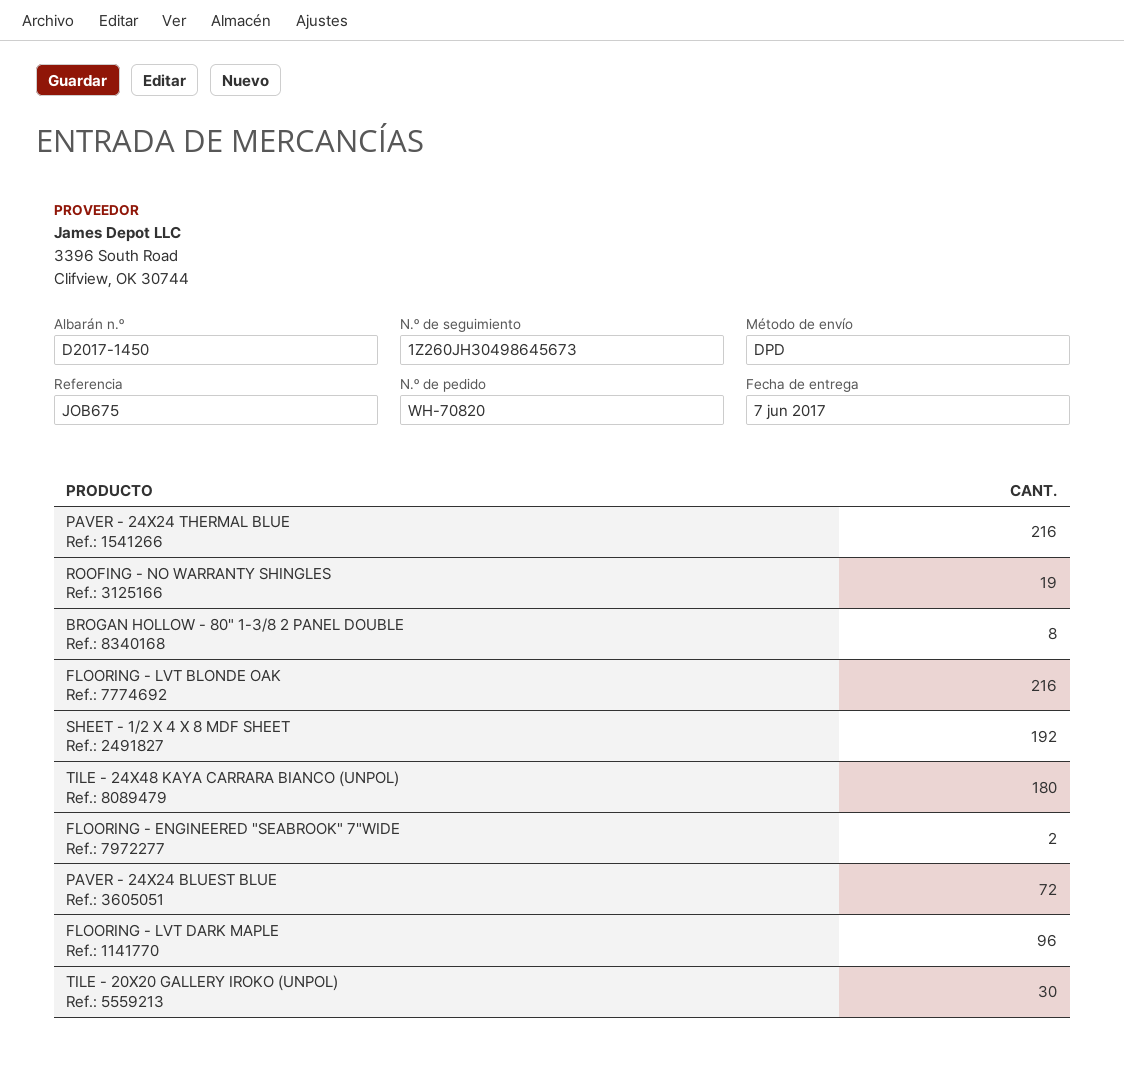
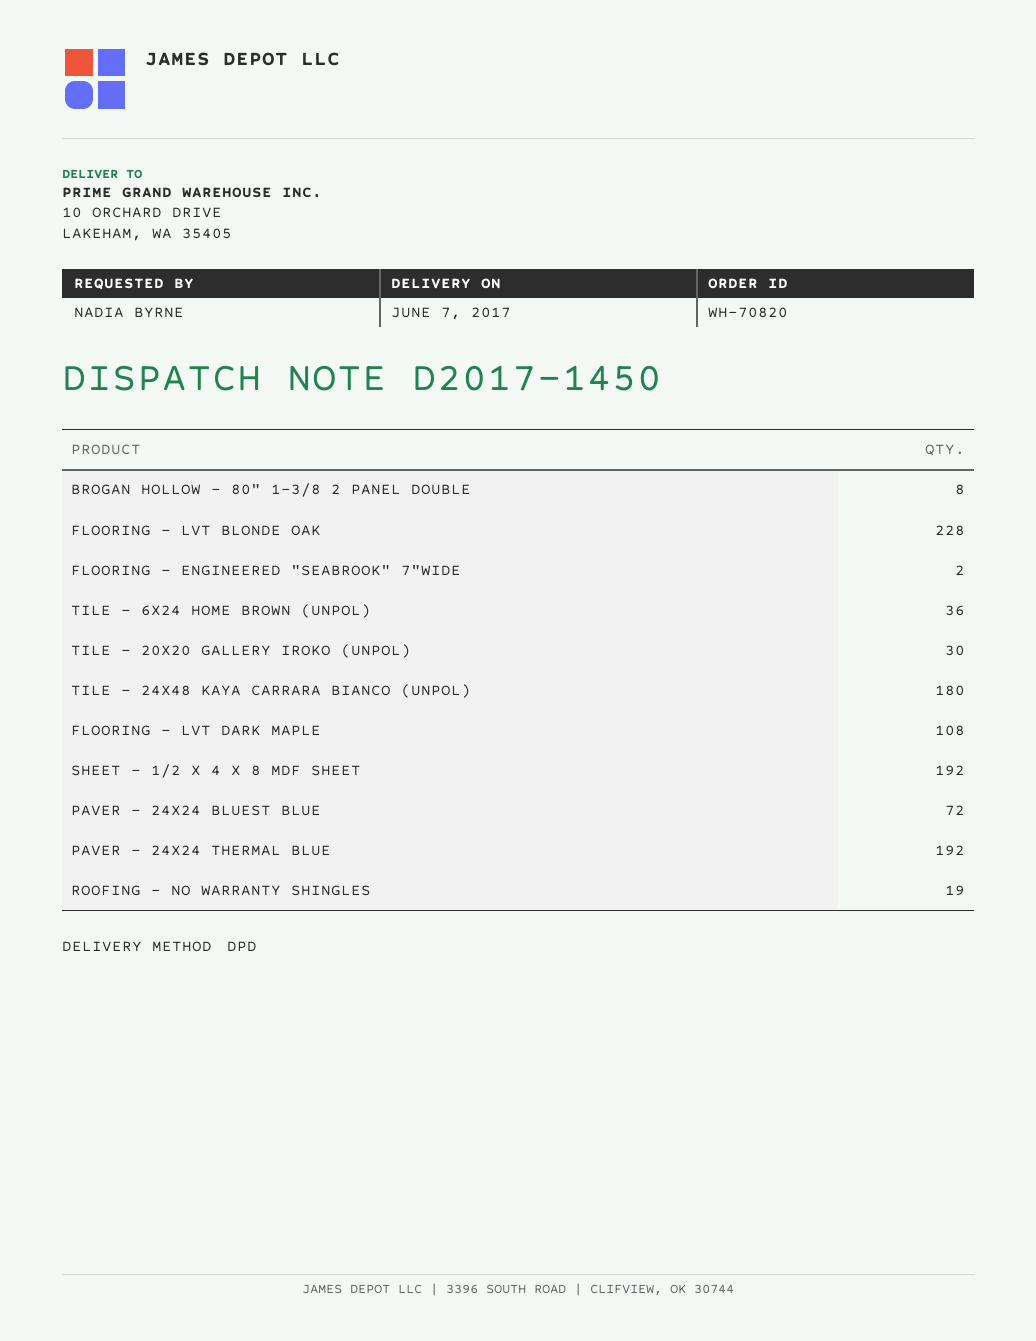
PAVER - 24X24 THERMAL BLUE: 216 -> 192
FLOORING - LVT BLONDE OAK: 216 -> 228
FLOORING - LVT DARK MAPLE: 96 -> 108
TILE - 6X24 HOME BROWN (UNPOL): none -> 36

